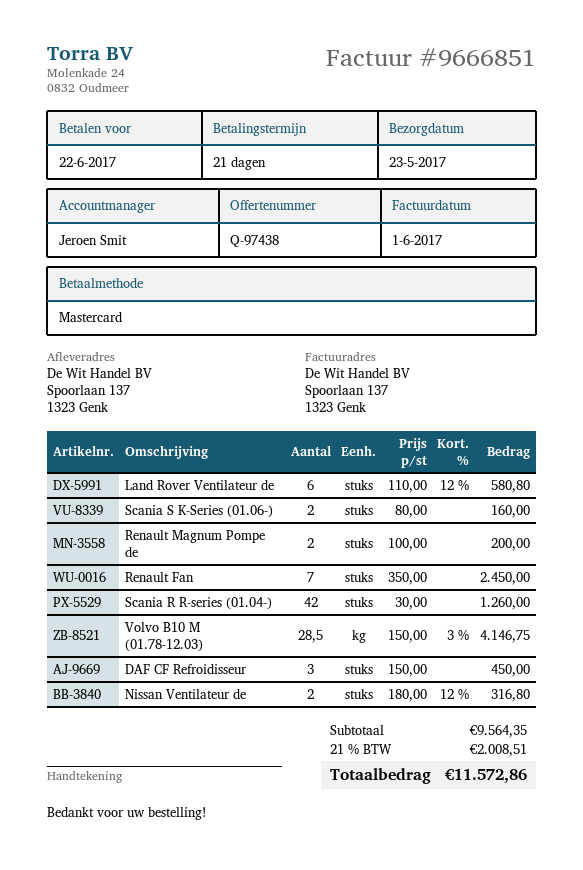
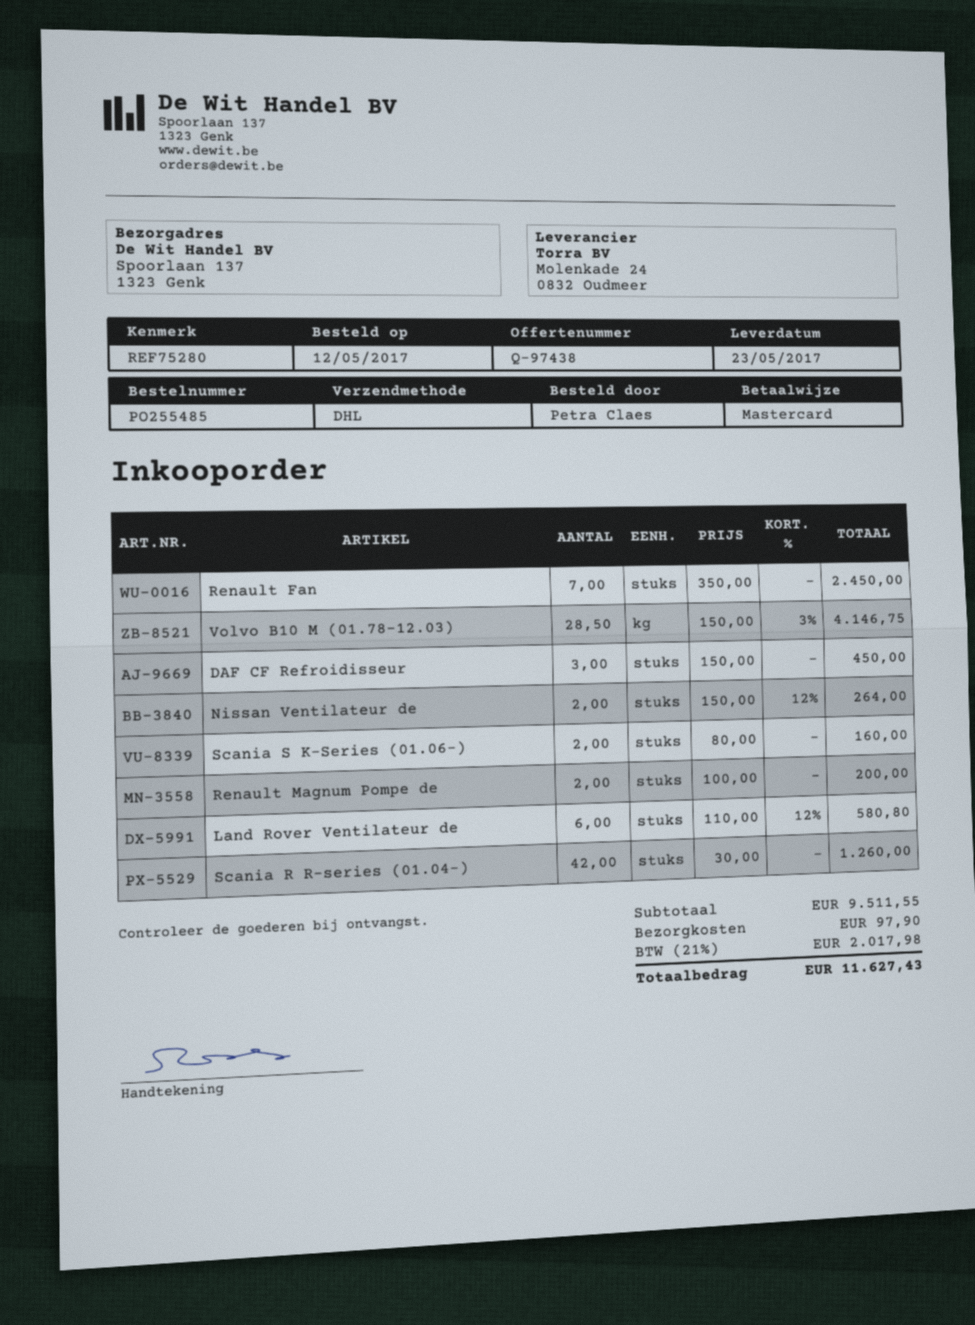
Nissan Ventilateur de: 2 x 180.00 - 12% = 316.80 -> 2 x 150.00 - 12% = 264.00
subtotal: 9564.35 -> 9511.55
shipping: none -> 97.90
tax: 21% = 2008.51 -> 21% = 2017.98
total: 11572.86 -> 11627.43

